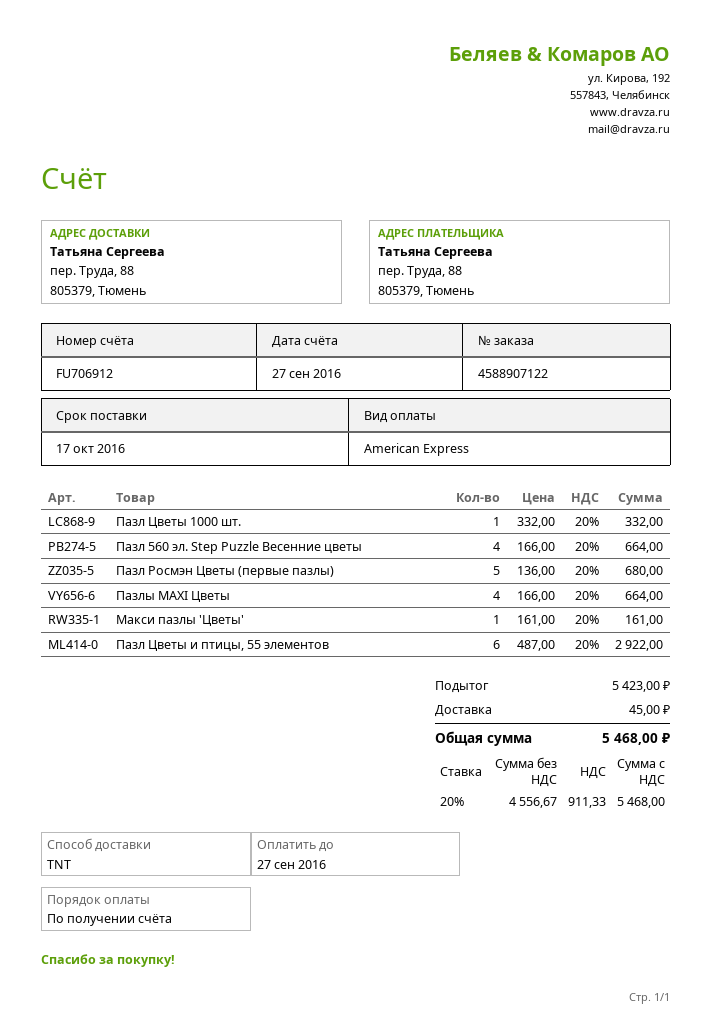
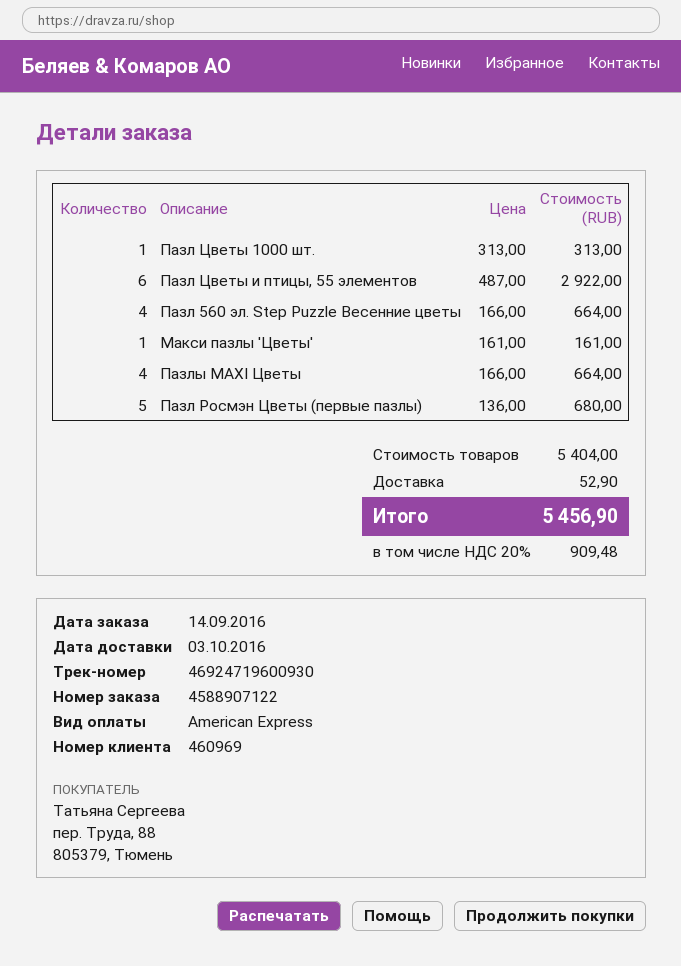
delivery date: 2016-10-17 -> 2016-10-03
Пазл Цветы 1000 шт.: 1 x 332.00 = 332.00 -> 1 x 313.00 = 313.00
subtotal: 5423.00 -> 5404.00
shipping: 45.00 -> 52.90
tax: 20% = 911.33 -> 20% = 909.48
total: 5468.00 -> 5456.90

